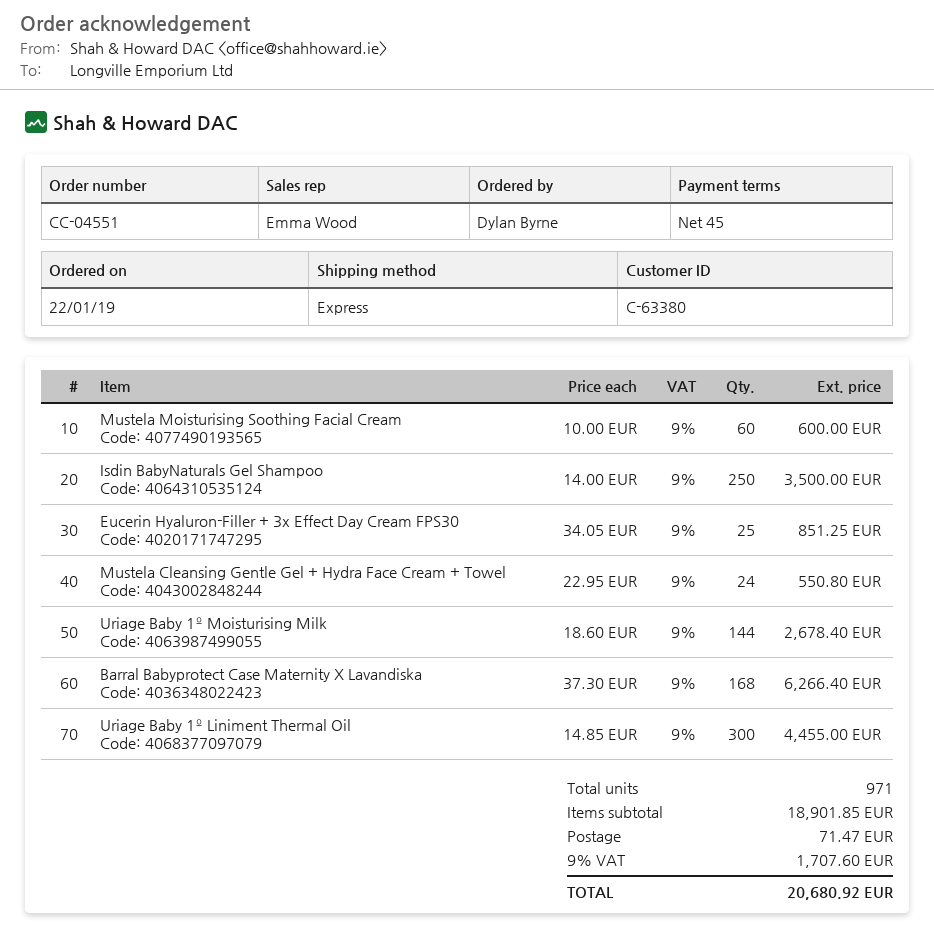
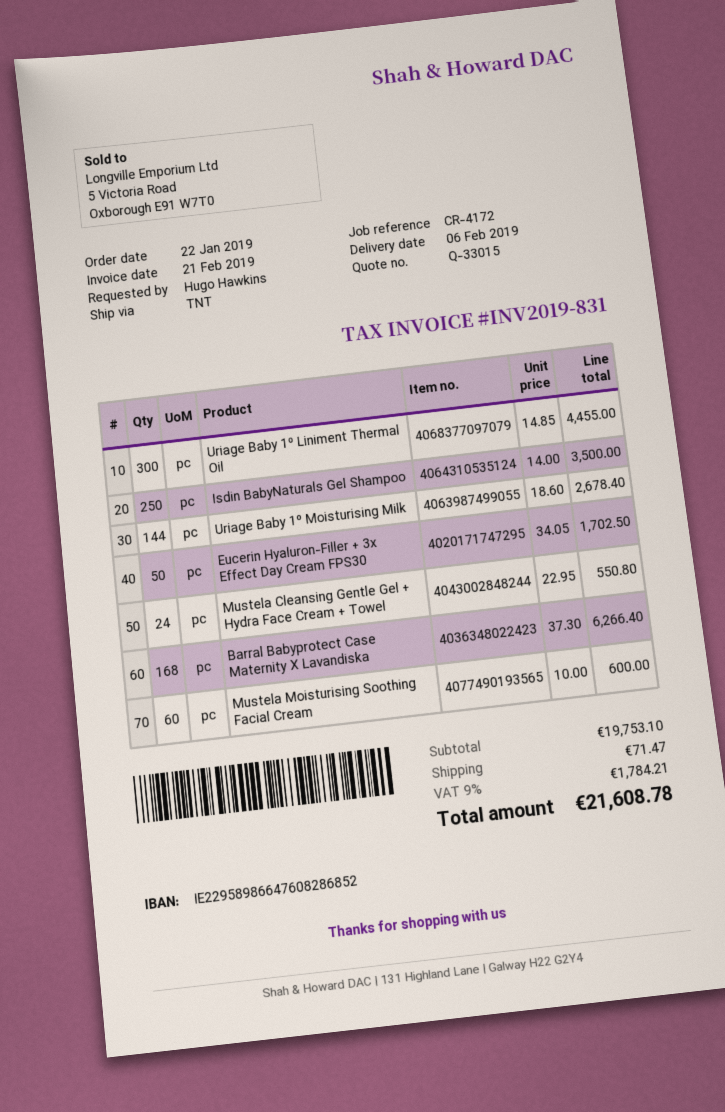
ordered by: Dylan Byrne -> Hugo Hawkins
shipping method: express -> TNT
Eucerin Hyaluron-Filler + 3x Effect Day Cream FPS30: 25 x 34.05 = 851.25 -> 50 x 34.05 = 1702.50
subtotal: 18901.85 -> 19753.10
tax: 9% = 1707.60 -> 9% = 1784.21
total: 20680.92 -> 21608.78

